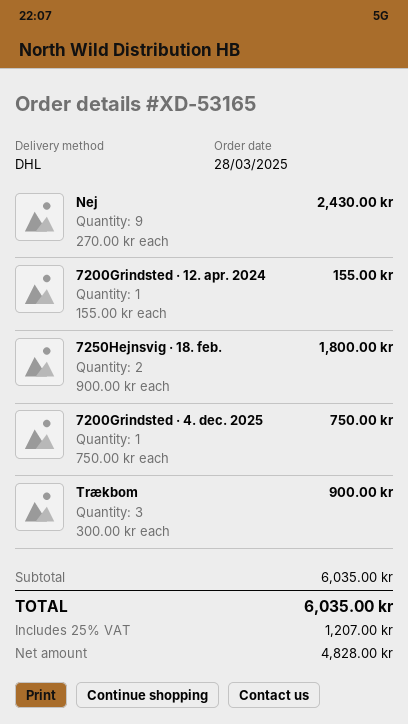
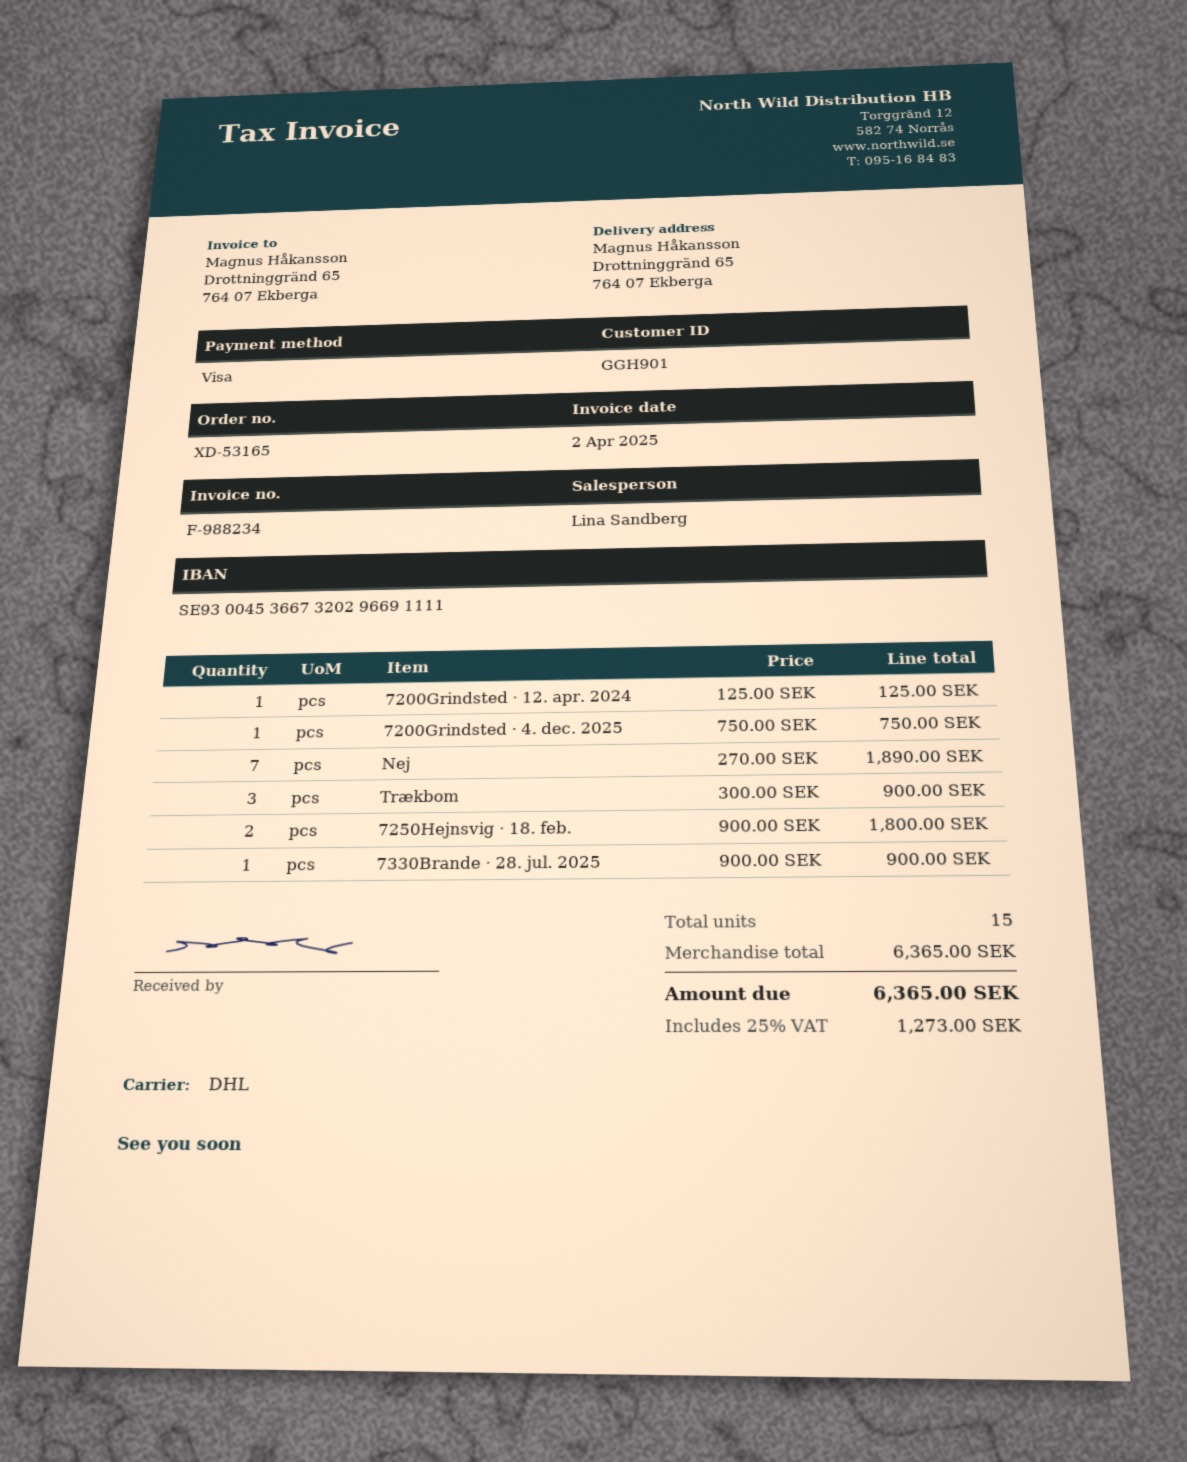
Nej: 9 x 270.00 = 2430.00 -> 7 x 270.00 = 1890.00
7200Grindsted · 12. apr. 2024: 1 x 155.00 = 155.00 -> 1 x 125.00 = 125.00
7330Brande · 28. jul. 2025: none -> 1 x 900.00 = 900.00
subtotal: 6035.00 -> 6365.00
tax: 25% = 1207.00 -> 25% = 1273.00
total: 6035.00 -> 6365.00

